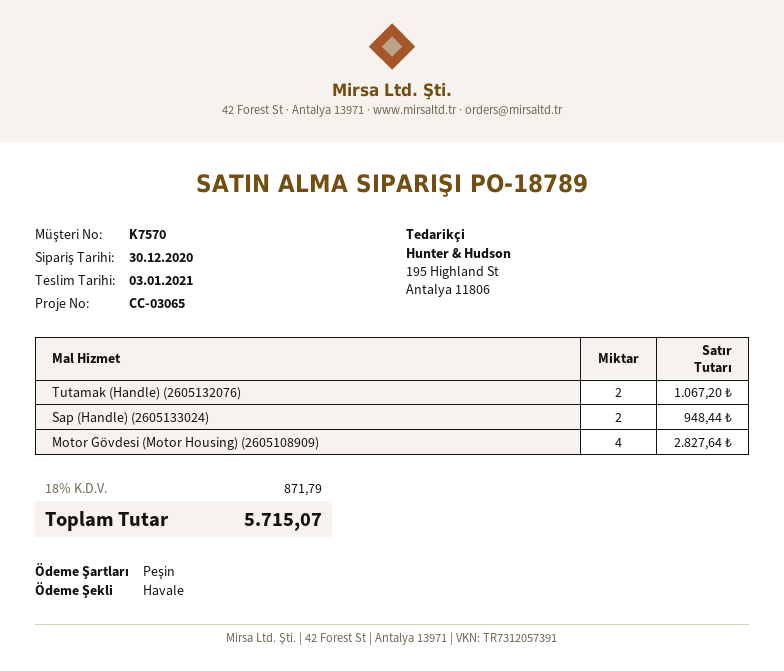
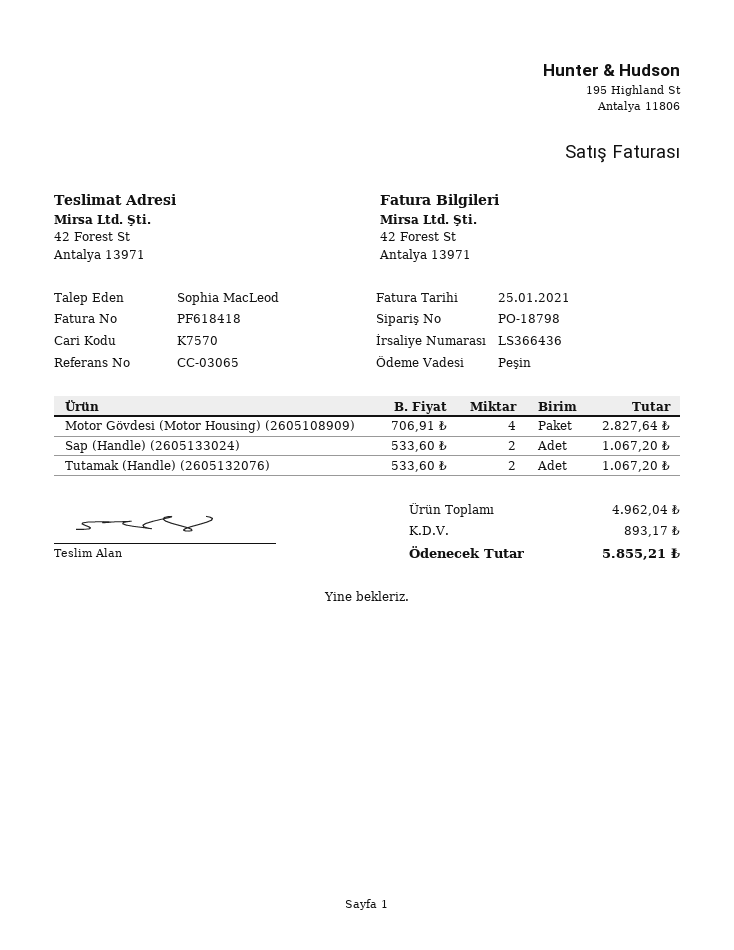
order number: PO-18789 -> PO-18798
Sap (Handle) (2605133024): 2 for 948.44 -> 2 for 1067.20
tax: 871.79 -> 893.17
total: 5715.07 -> 5855.21

